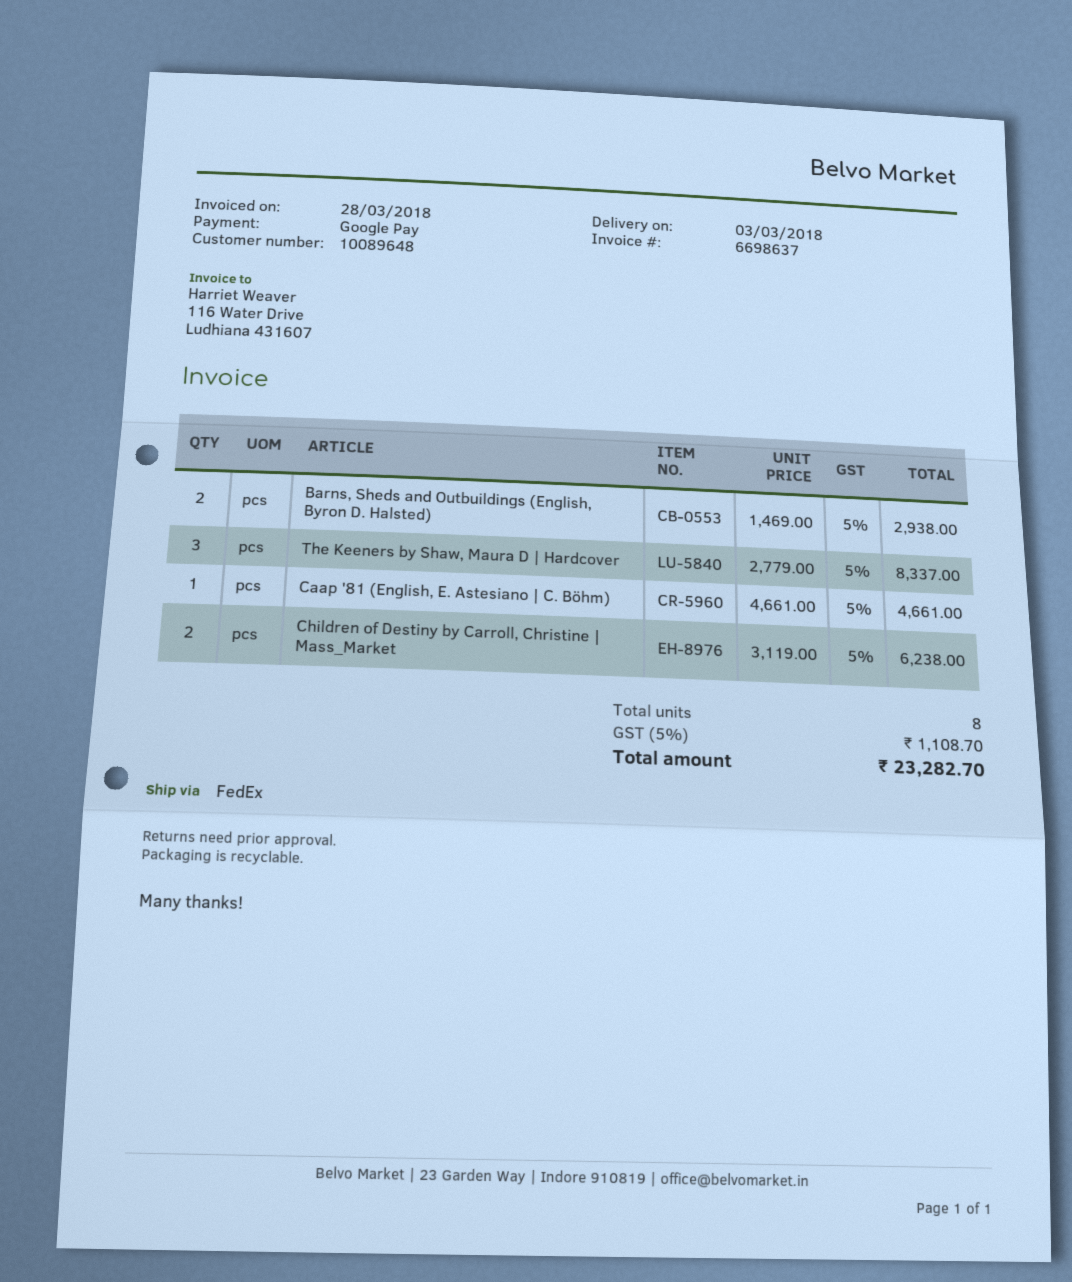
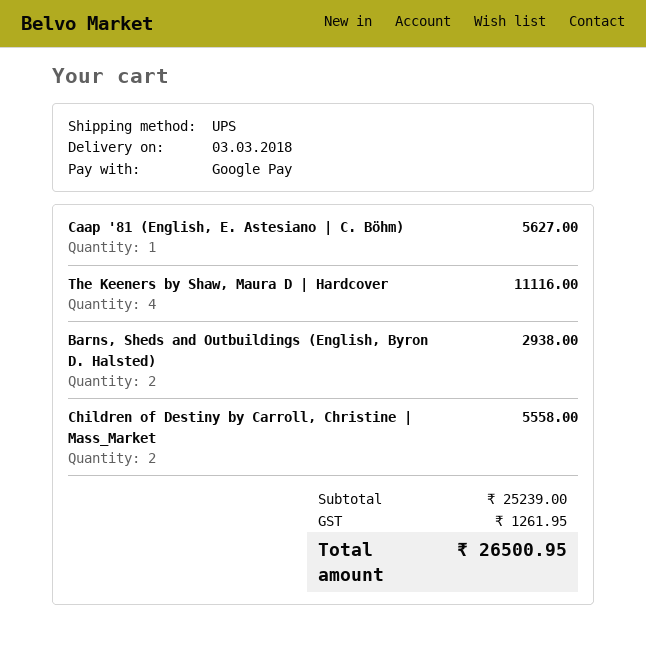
shipping method: FedEx -> UPS
The Keeners by Shaw, Maura D | Hardcover: 3 for 8337.00 -> 4 for 11116.00
Caap '81 (English, E. Astesiano | C. Böhm): 1 for 4661.00 -> 1 for 5627.00
Children of Destiny by Carroll, Christine | Mass_Market: 2 for 6238.00 -> 2 for 5558.00
tax: 1108.70 -> 1261.95
total: 23282.70 -> 26500.95

